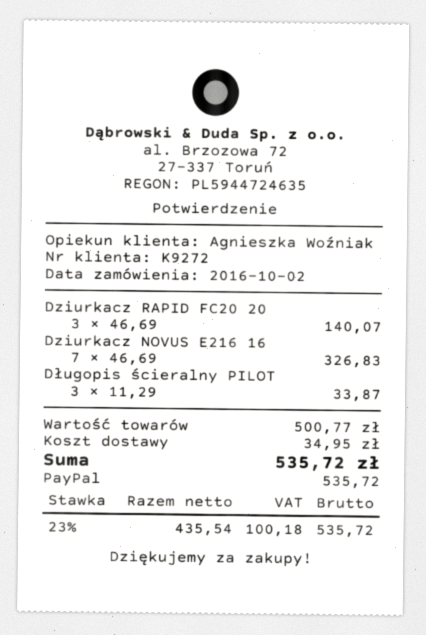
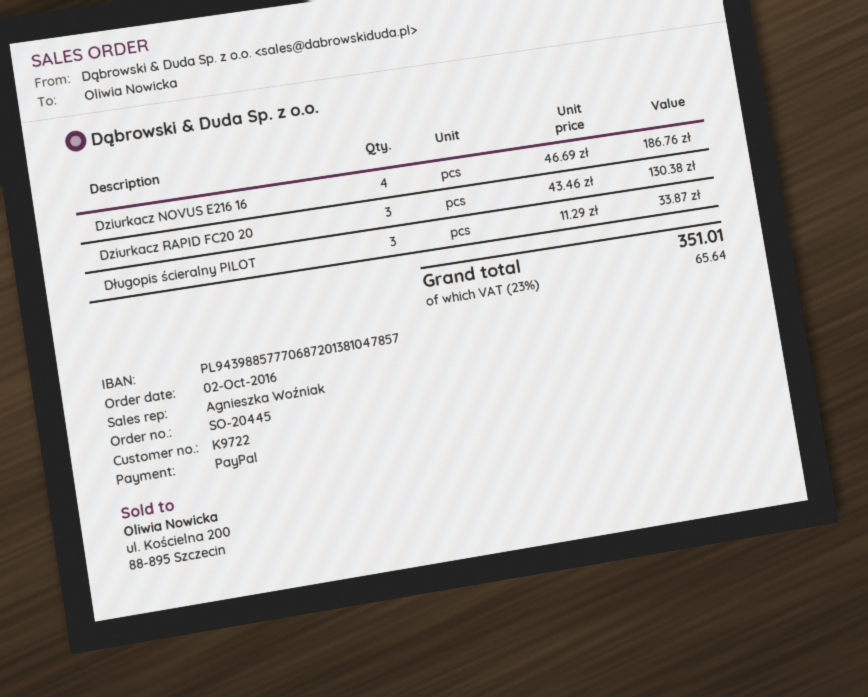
customer number: K9272 -> K9722
Dziurkacz RAPID FC20 20: 3 x 46.69 = 140.07 -> 3 x 43.46 = 130.38
Dziurkacz NOVUS E216 16: 7 x 46.69 = 326.83 -> 4 x 46.69 = 186.76
shipping: 34.95 -> none
tax: 23% = 100.18 -> 23% = 65.64
total: 535.72 -> 351.01

